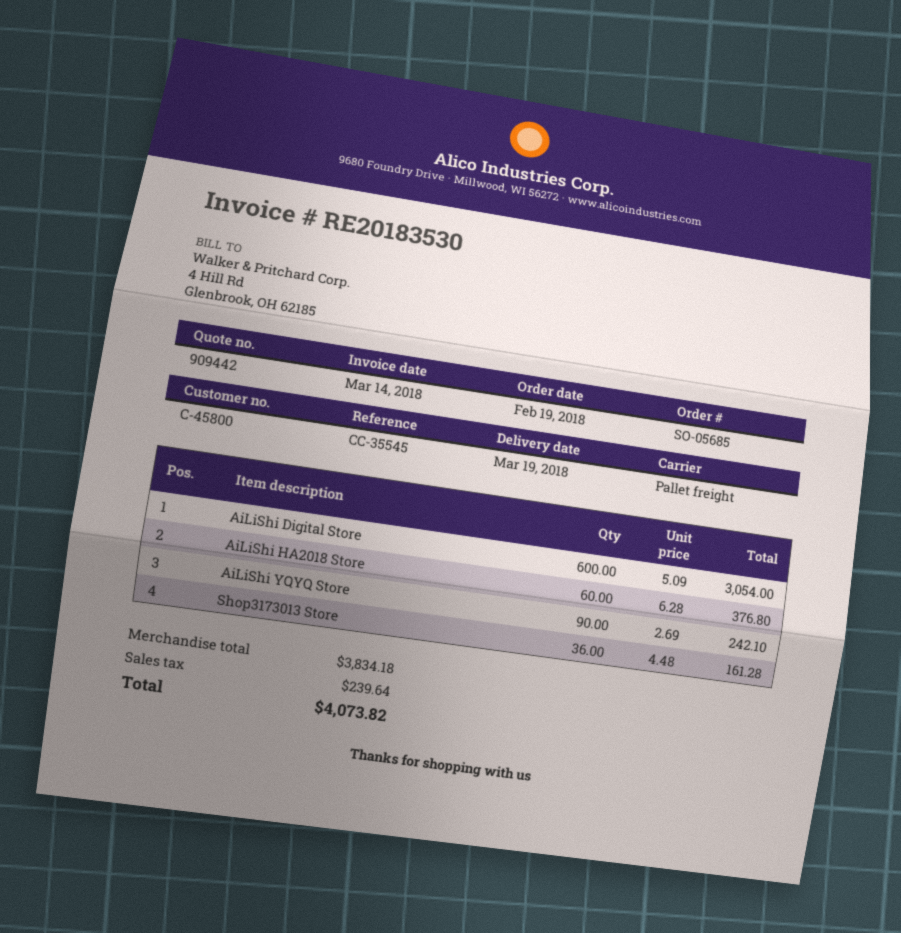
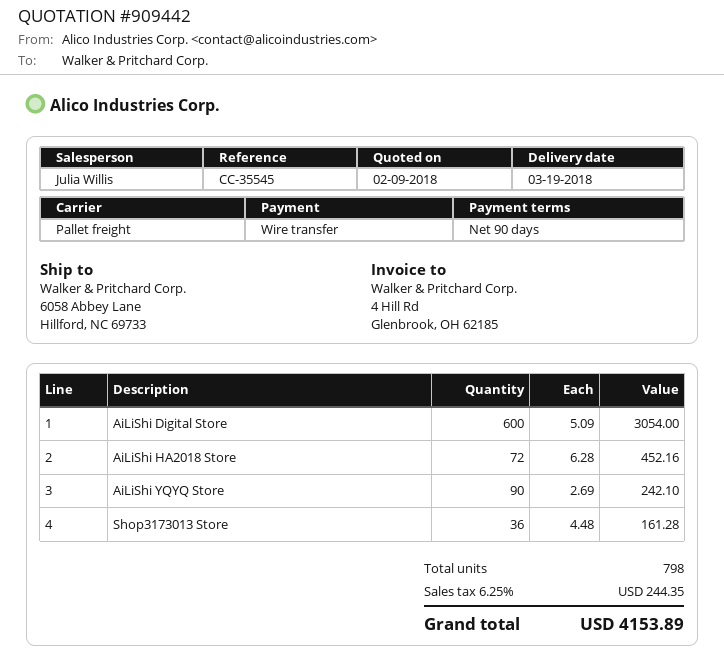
AiLiShi HA2018 Store: 60 x 6.28 = 376.80 -> 72 x 6.28 = 452.16
tax: 239.64 -> 244.35
total: 4073.82 -> 4153.89

